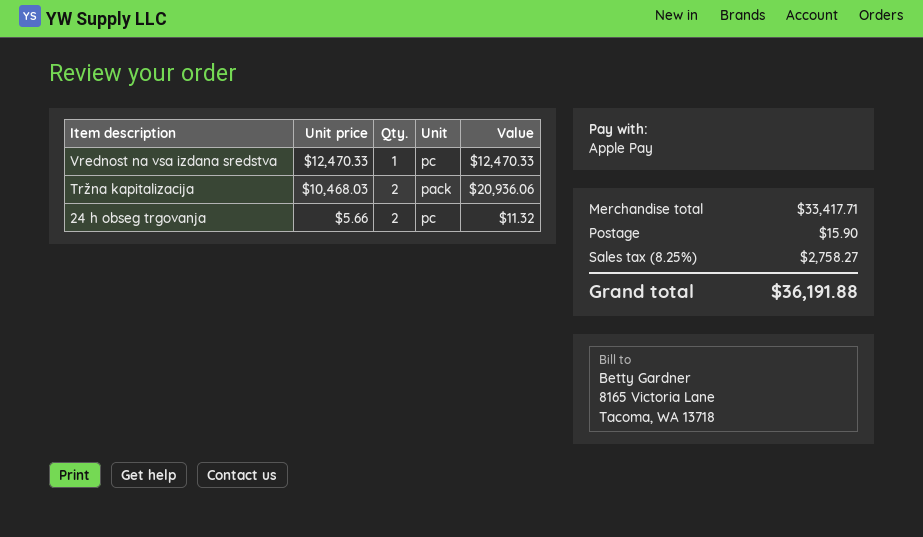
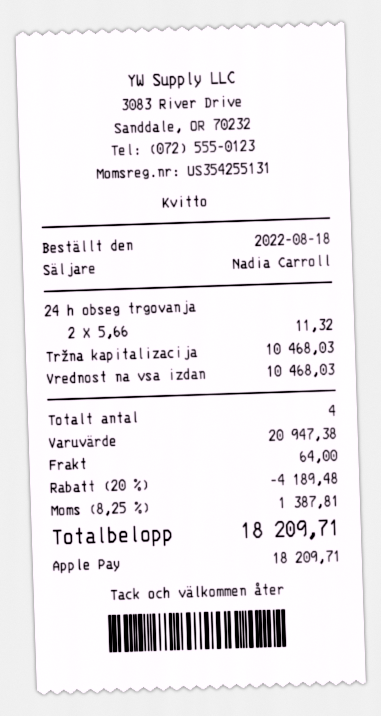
Vrednost na vsa izdana sredstva: 1 x 12470.33 = 12470.33 -> 1 x 10468.03 = 10468.03
Tržna kapitalizacija: 2 x 10468.03 = 20936.06 -> 1 x 10468.03 = 10468.03
subtotal: 33417.71 -> 20947.38
discount: none -> 20% = 4189.48
shipping: 15.90 -> 64.00
tax: 8.25% = 2758.27 -> 8.25% = 1387.81
total: 36191.88 -> 18209.71

